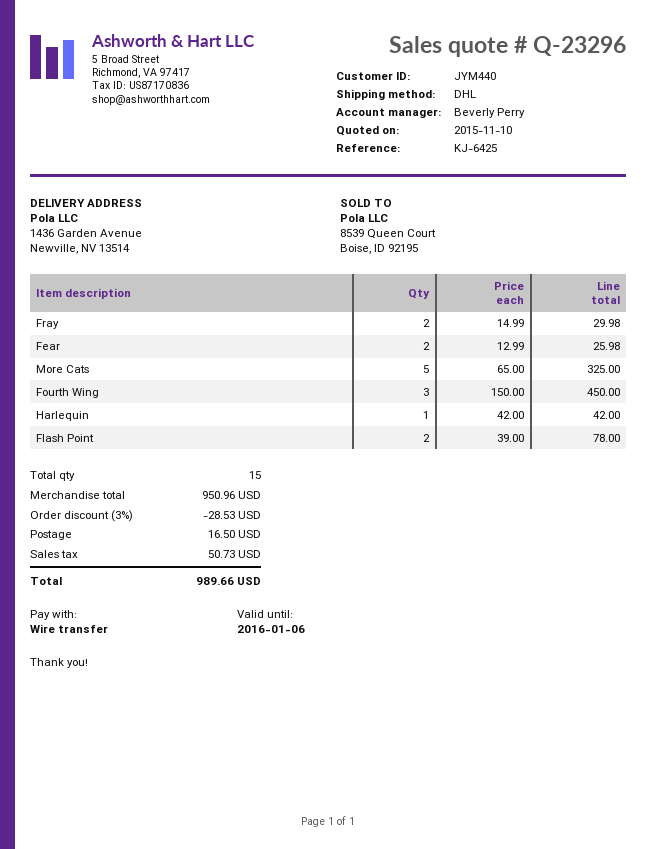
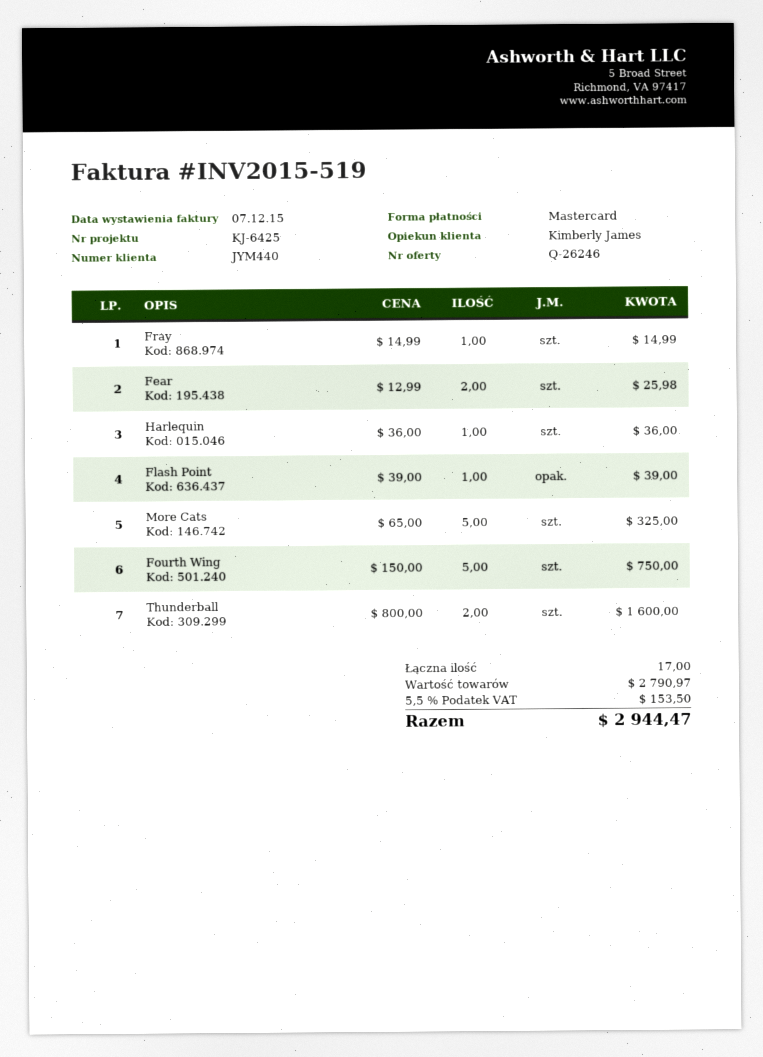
quote number: Q-23296 -> Q-26246
sales rep: Beverly Perry -> Kimberly James
payment method: bank transfer -> Mastercard
Fray: 2 x 14.99 = 29.98 -> 1 x 14.99 = 14.99
Fourth Wing: 3 x 150.00 = 450.00 -> 5 x 150.00 = 750.00
Harlequin: 1 x 42.00 = 42.00 -> 1 x 36.00 = 36.00
Flash Point: 2 x 39.00 = 78.00 -> 1 x 39.00 = 39.00
Thunderball: none -> 2 x 800.00 = 1600.00
total quantity: 15 -> 17
subtotal: 950.96 -> 2790.97
discount: 3% = 28.53 -> none
shipping: 16.50 -> none
tax: 50.73 -> 153.50
total: 989.66 -> 2944.47

